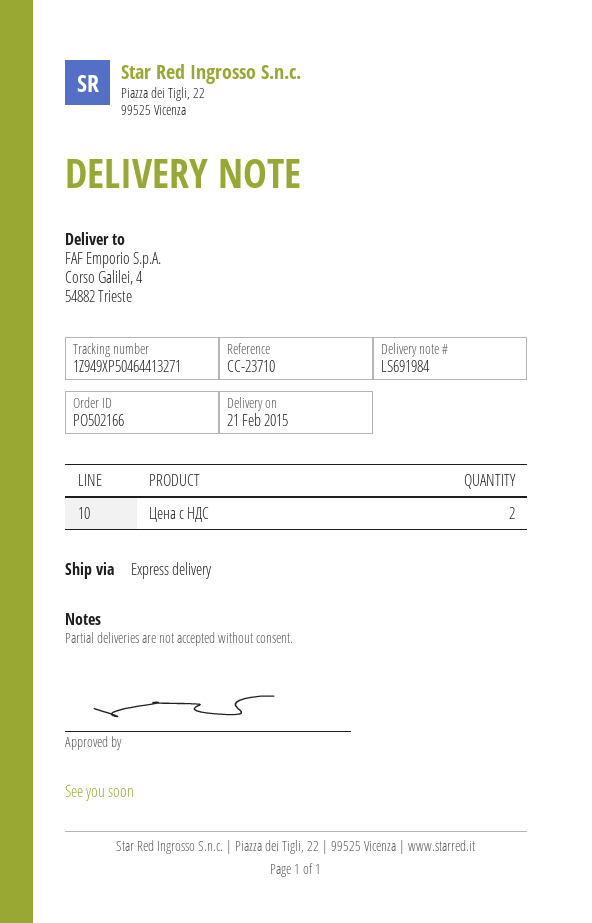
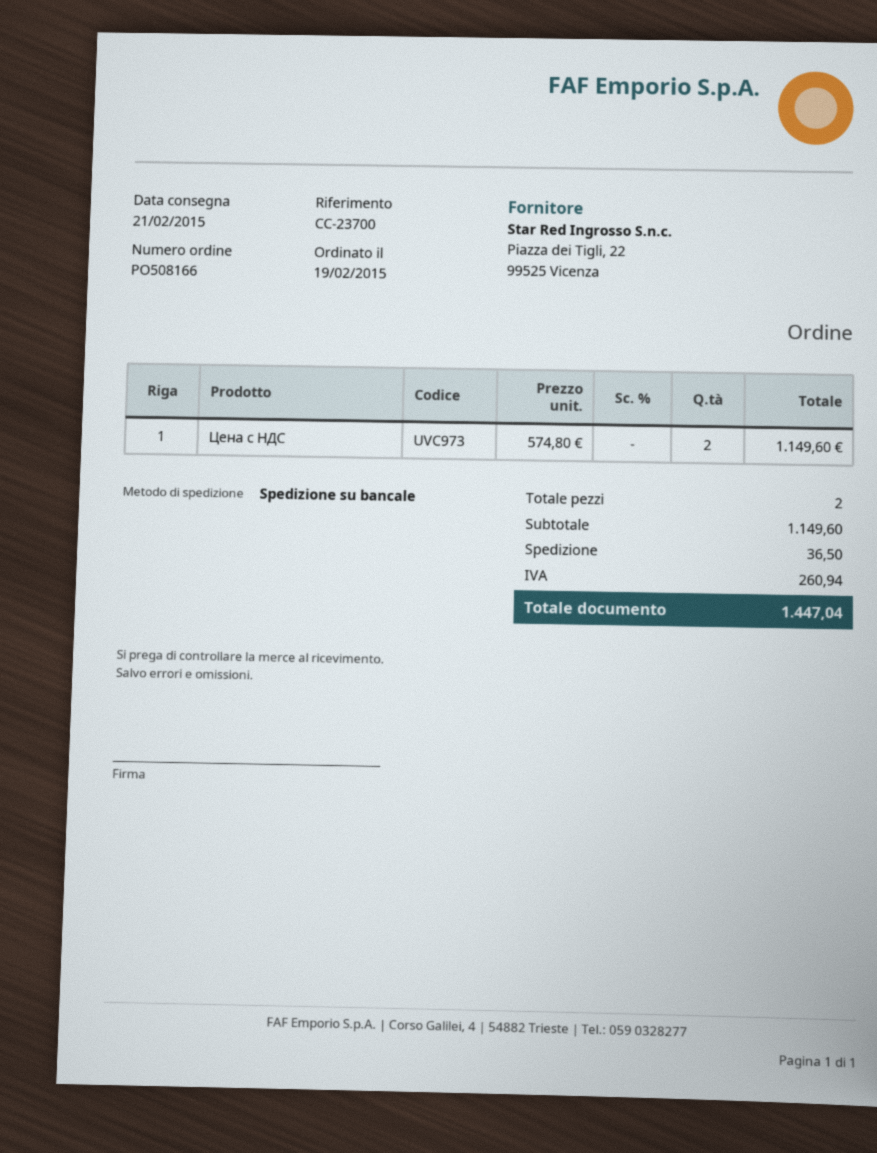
order number: PO502166 -> PO508166
reference: CC-23710 -> CC-23700
shipping method: express -> pallet freight

